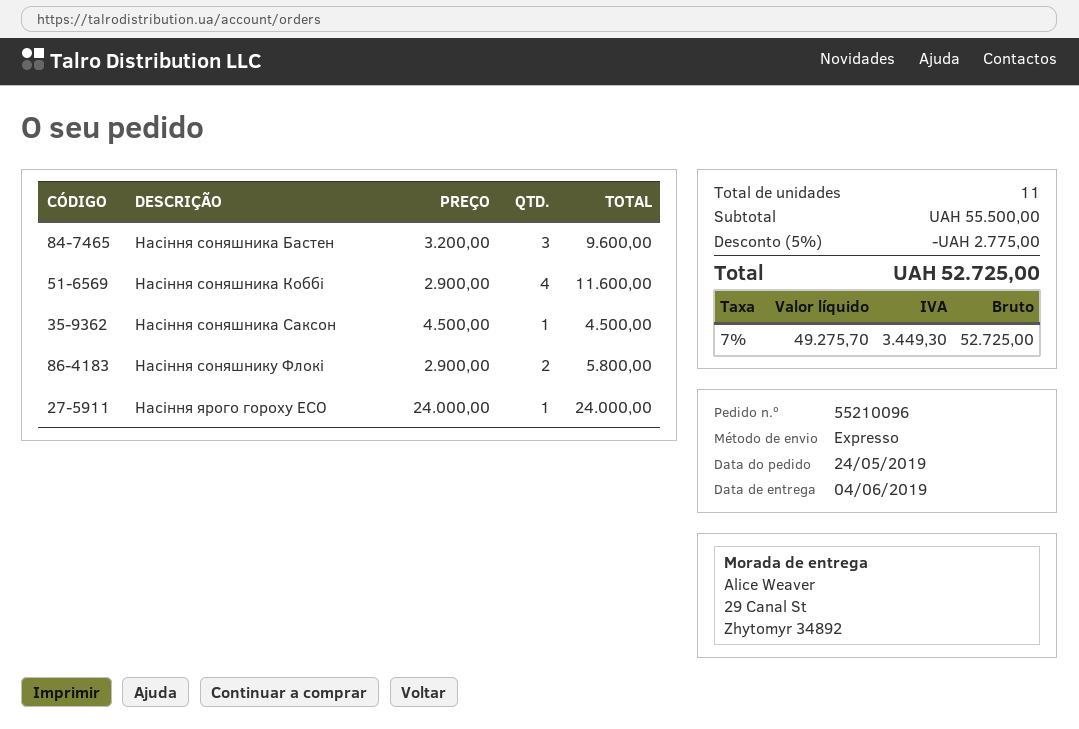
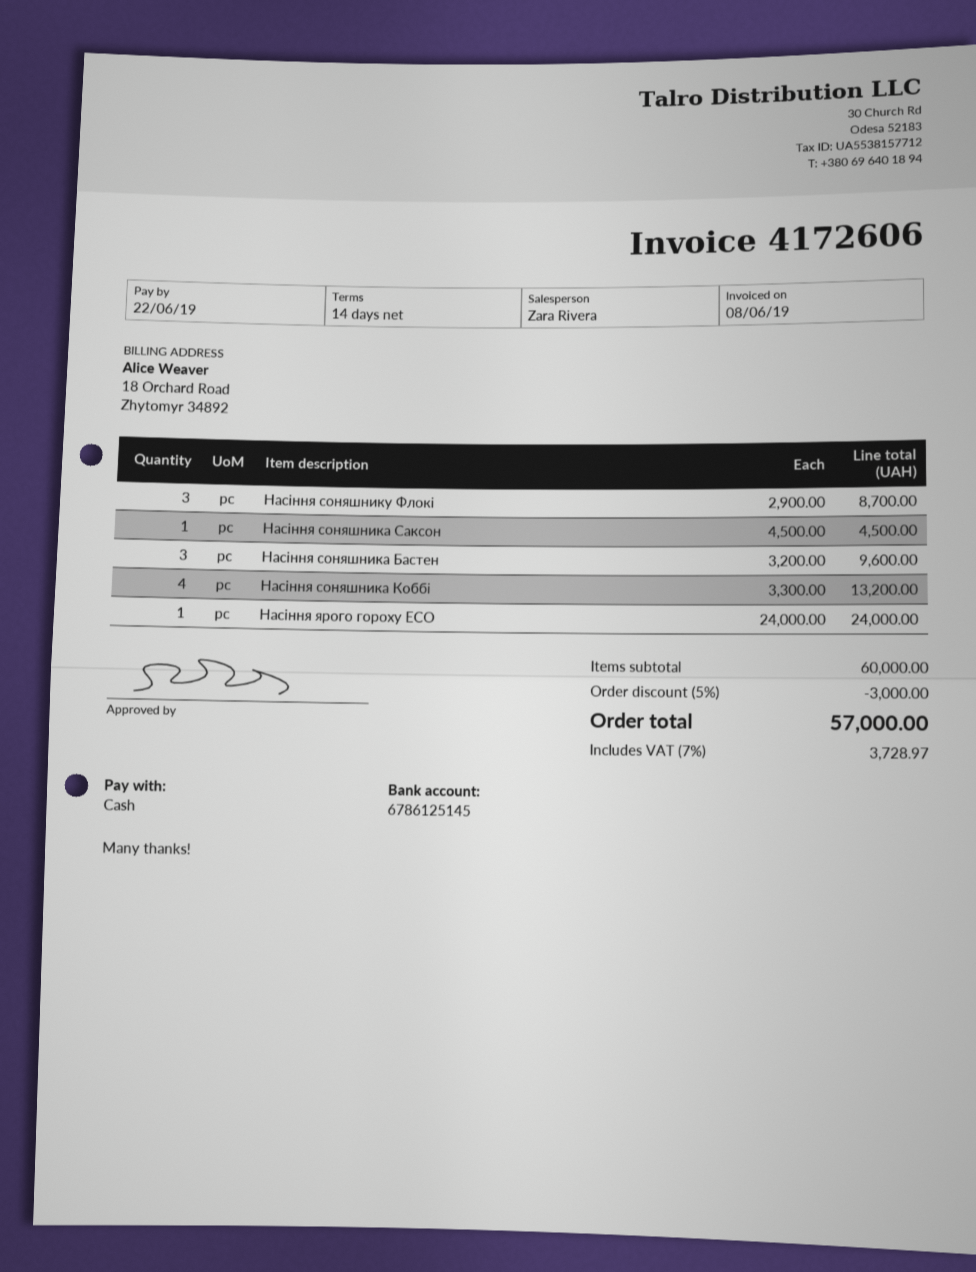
Насіння соняшника Коббі: 4 x 2900.00 = 11600.00 -> 4 x 3300.00 = 13200.00
Насіння соняшнику Флокі: 2 x 2900.00 = 5800.00 -> 3 x 2900.00 = 8700.00
subtotal: 55500.00 -> 60000.00
discount: 5% = 2775.00 -> 5% = 3000.00
tax: 7% = 3449.30 -> 7% = 3728.97
total: 52725.00 -> 57000.00

